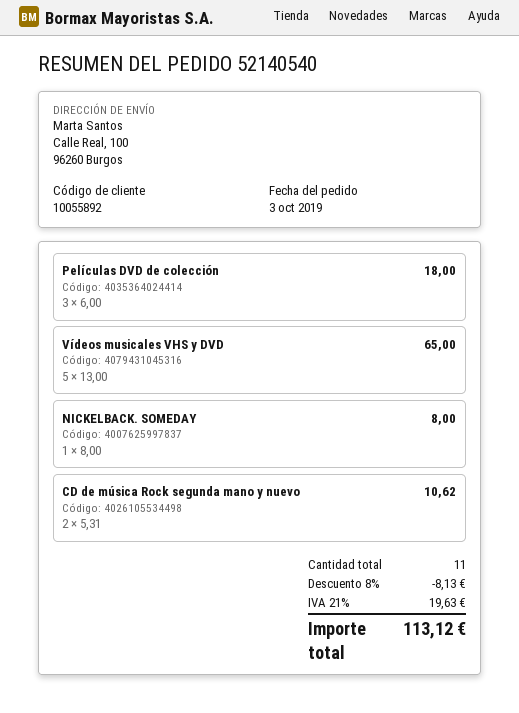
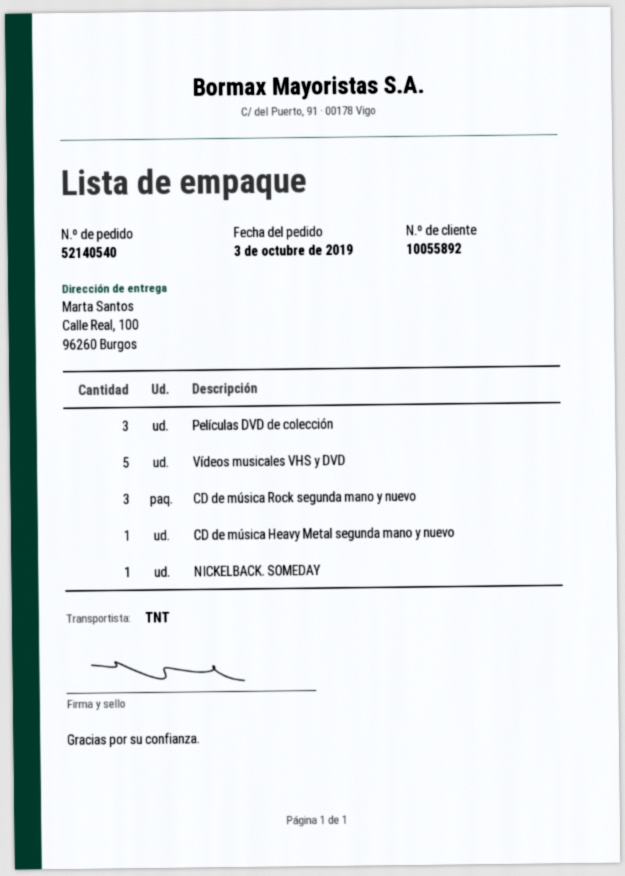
CD de música Rock segunda mano y nuevo: 2 -> 3
CD de música Heavy Metal segunda mano y nuevo: none -> 1

